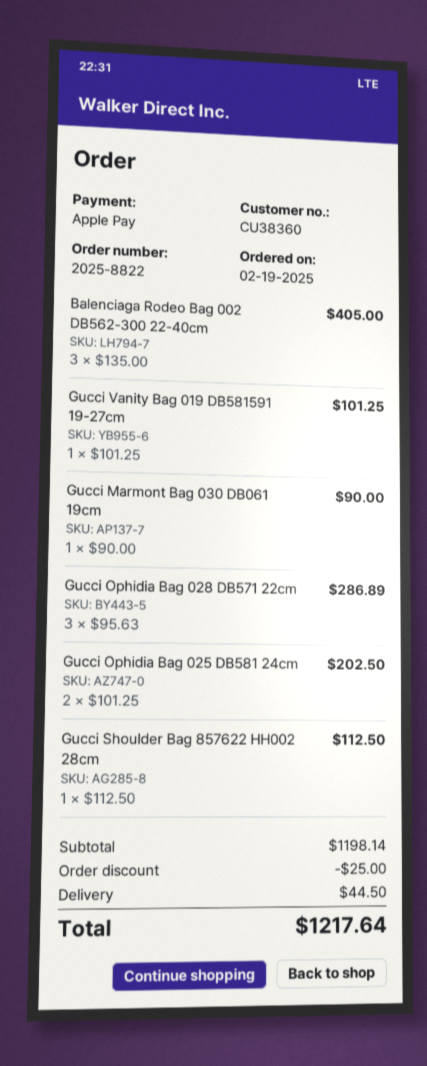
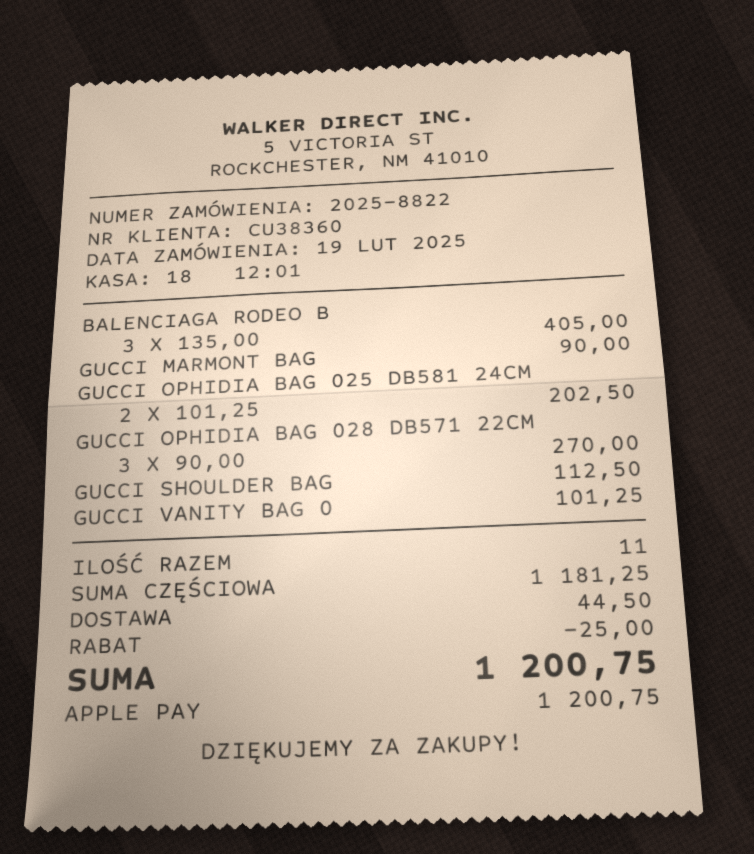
Gucci Ophidia Bag 028 DB571 22cm: 3 x 95.63 = 286.89 -> 3 x 90.00 = 270.00
subtotal: 1198.14 -> 1181.25
total: 1217.64 -> 1200.75

